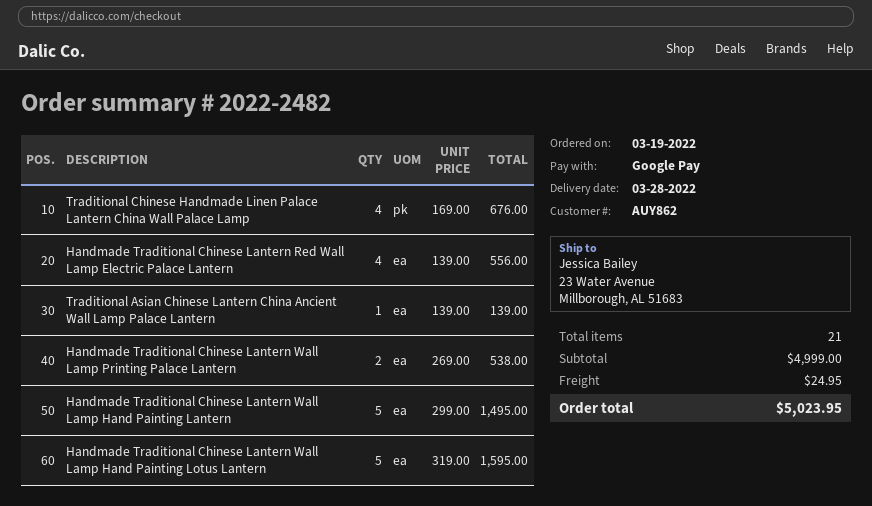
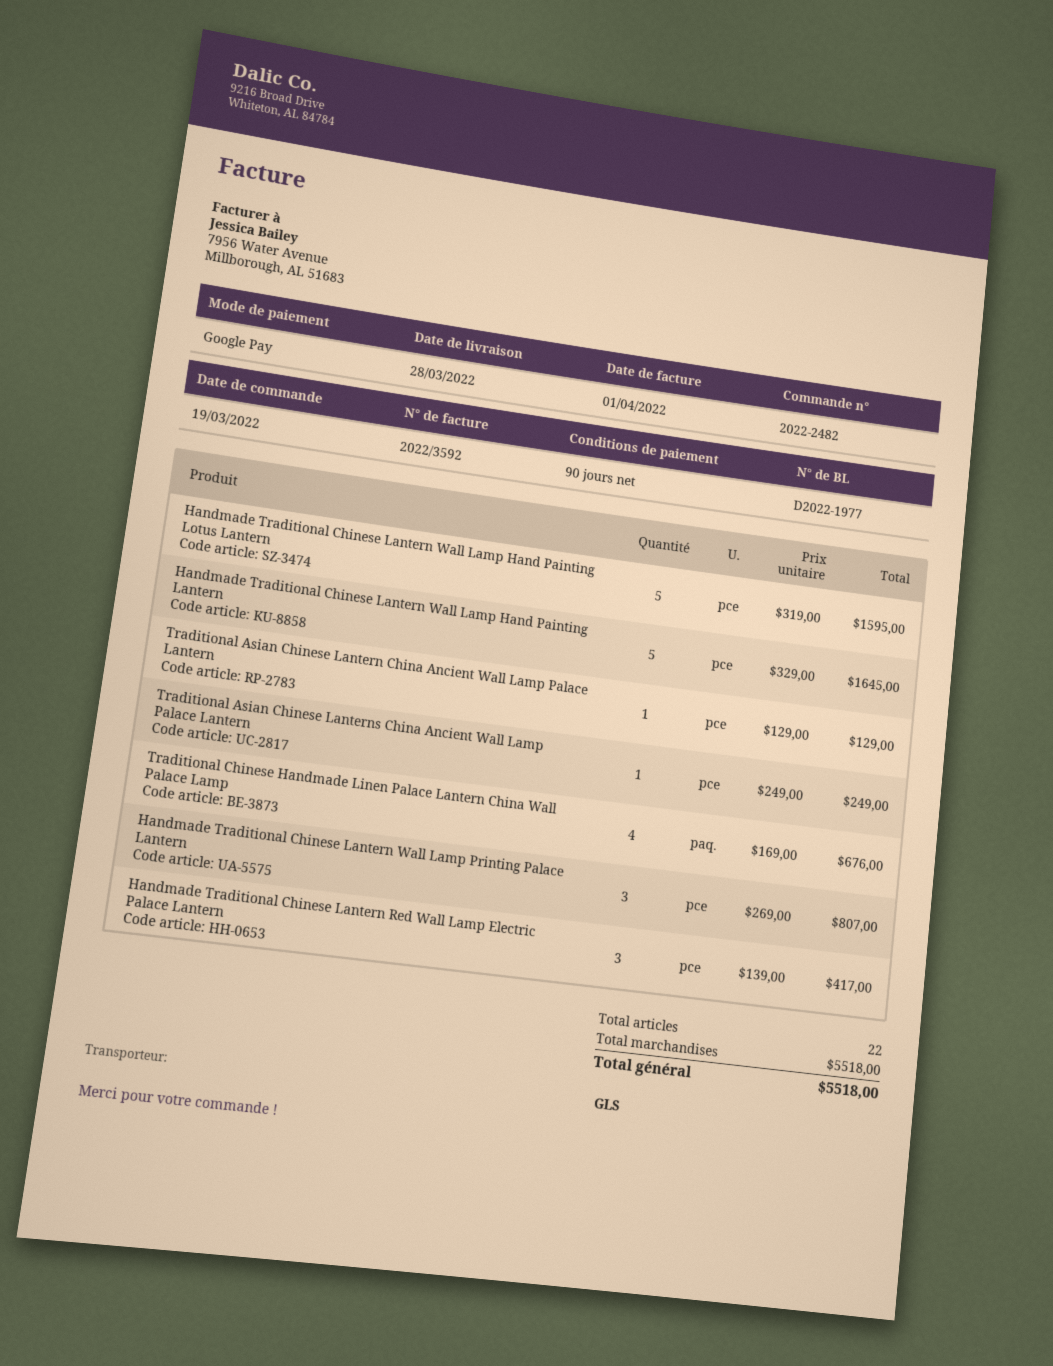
Handmade Traditional Chinese Lantern Red Wall Lamp Electric Palace Lantern: 4 x 139.00 = 556.00 -> 3 x 139.00 = 417.00
Traditional Asian Chinese Lantern China Ancient Wall Lamp Palace Lantern: 1 x 139.00 = 139.00 -> 1 x 129.00 = 129.00
Handmade Traditional Chinese Lantern Wall Lamp Printing Palace Lantern: 2 x 269.00 = 538.00 -> 3 x 269.00 = 807.00
Handmade Traditional Chinese Lantern Wall Lamp Hand Painting Lantern: 5 x 299.00 = 1495.00 -> 5 x 329.00 = 1645.00
Traditional Asian Chinese Lanterns China Ancient Wall Lamp Palace Lantern: none -> 1 x 249.00 = 249.00
total quantity: 21 -> 22
subtotal: 4999.00 -> 5518.00
shipping: 24.95 -> none
total: 5023.95 -> 5518.00

